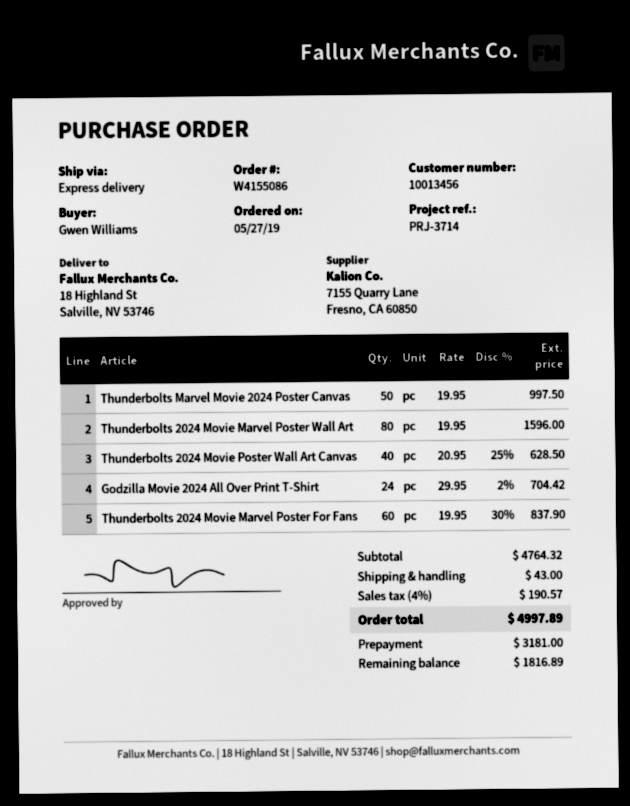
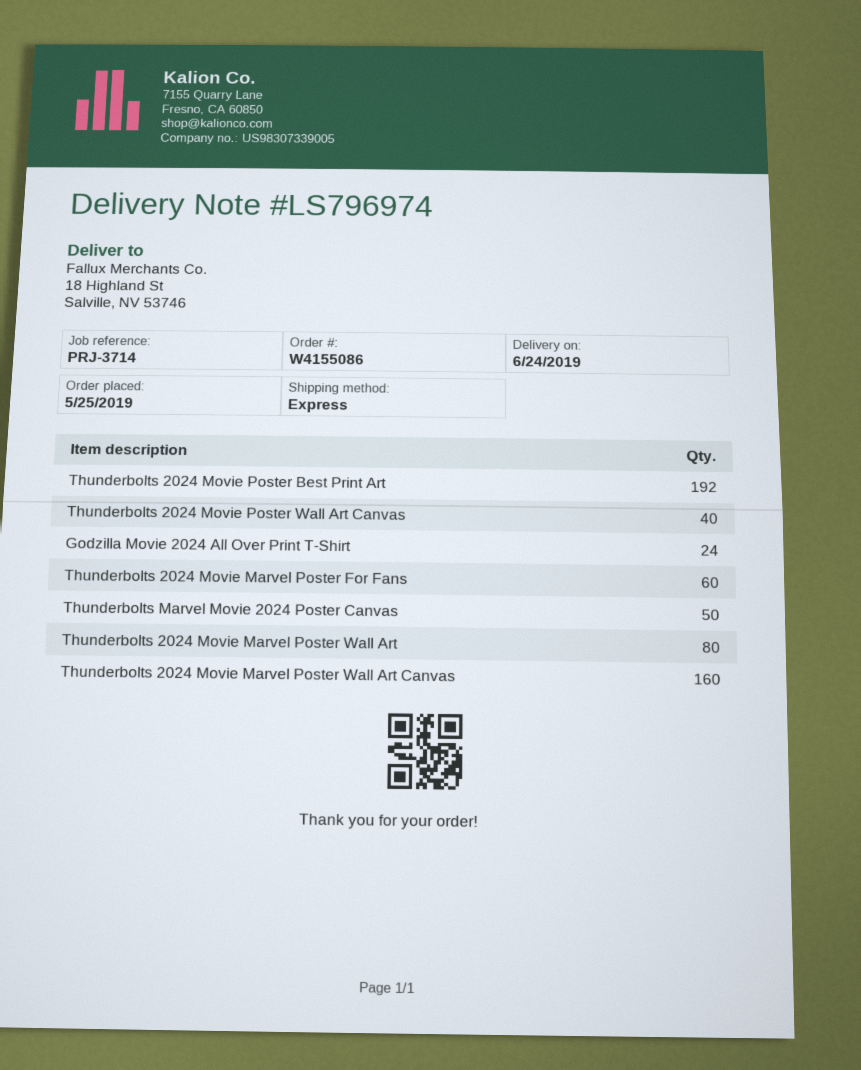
order date: 2019-05-27 -> 2019-05-25
Thunderbolts 2024 Movie Poster Best Print Art: none -> 192
Thunderbolts 2024 Movie Marvel Poster Wall Art Canvas: none -> 160

